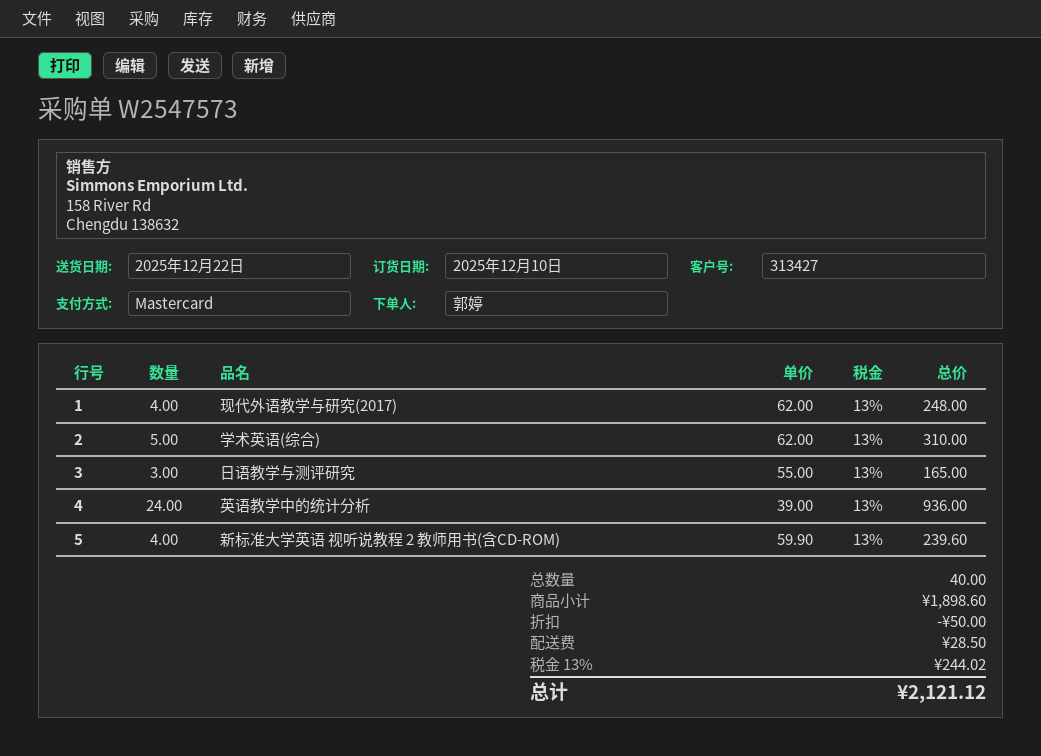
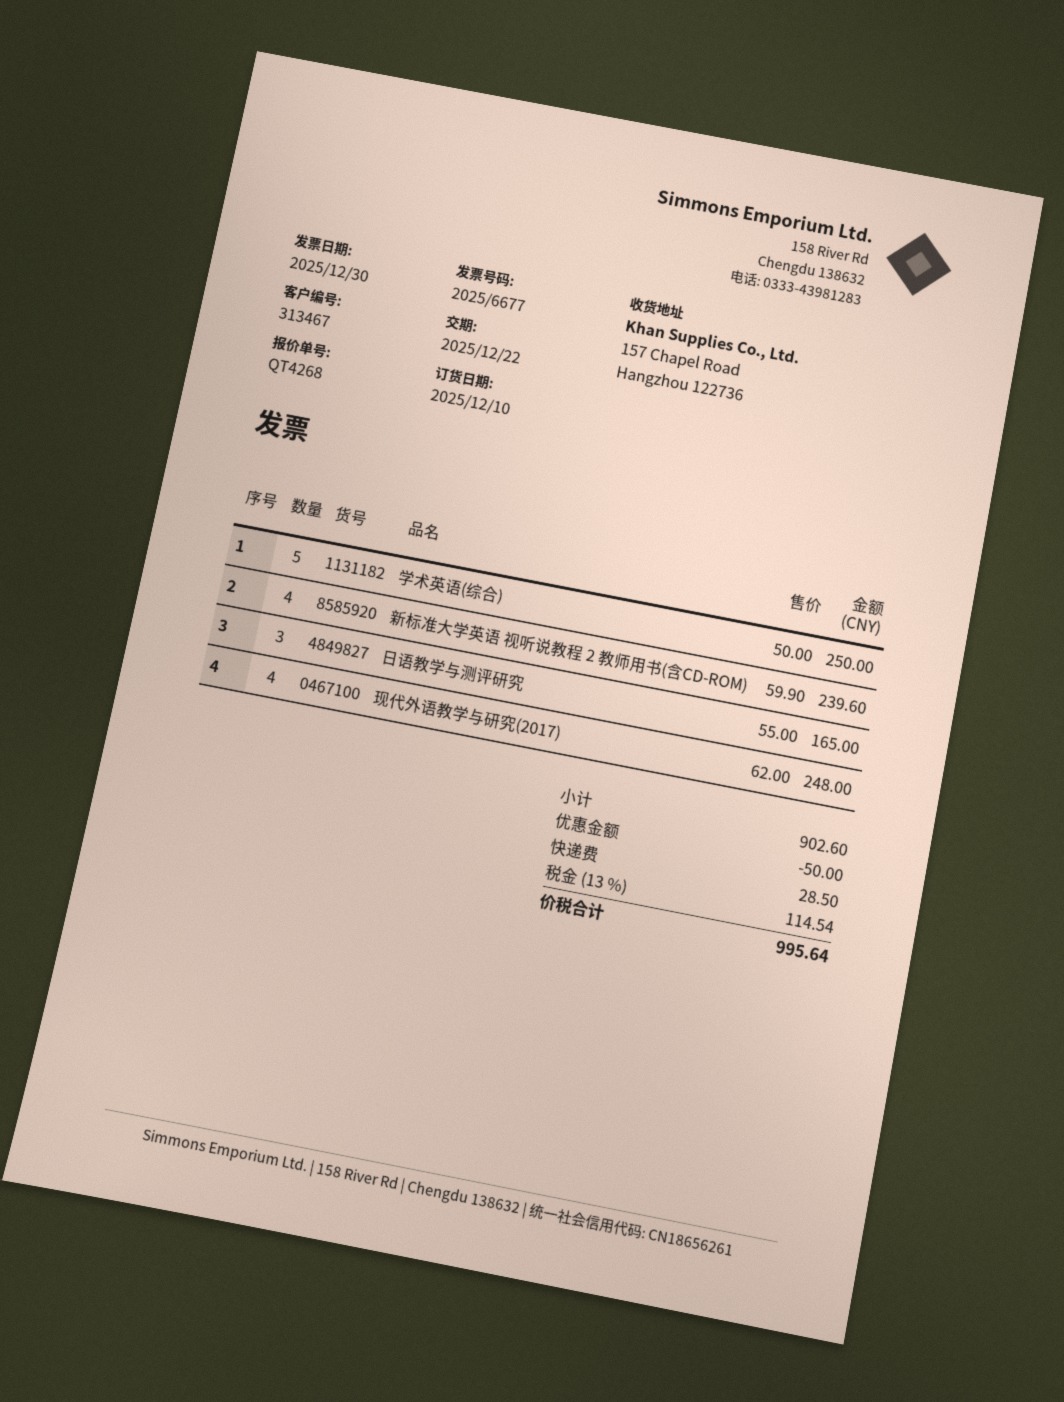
customer number: 313427 -> 313467
学术英语(综合): 5 x 62.00 = 310.00 -> 5 x 50.00 = 250.00
英语教学中的统计分析: 24 x 39.00 = 936.00 -> none
subtotal: 1898.60 -> 902.60
tax: 13% = 244.02 -> 13% = 114.54
total: 2121.12 -> 995.64

